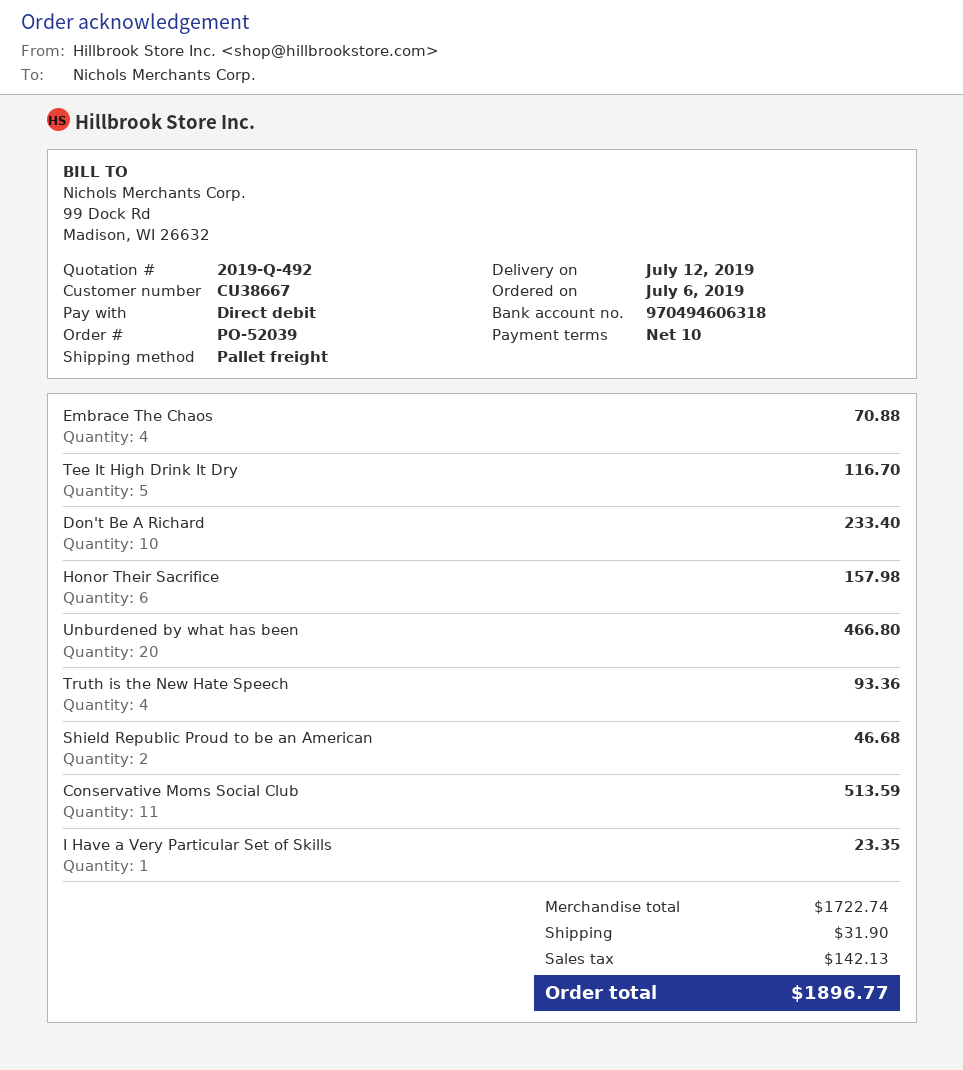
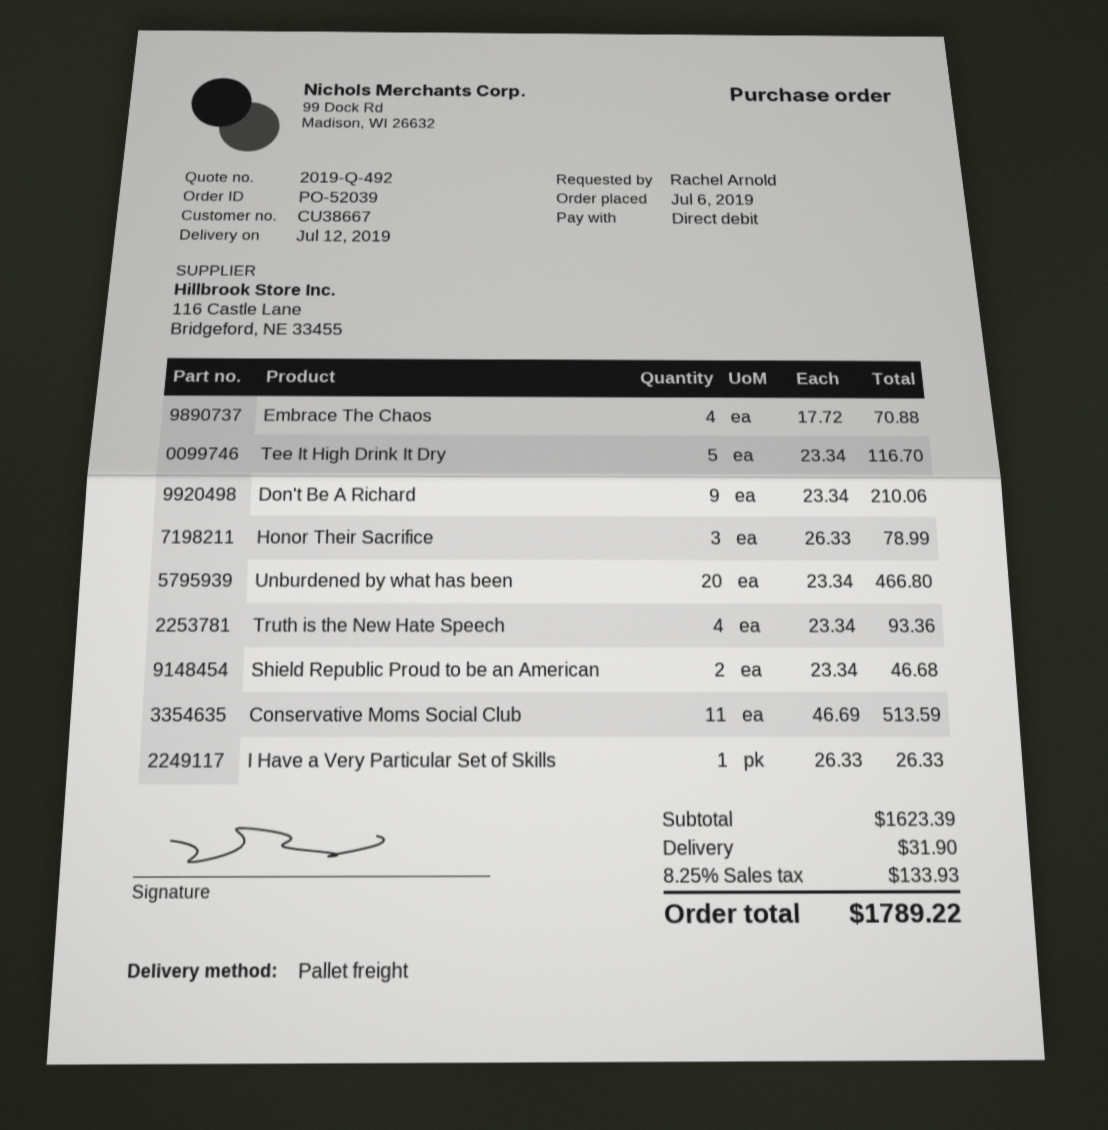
Don't Be A Richard: 10 for 233.40 -> 9 for 210.06
Honor Their Sacrifice: 6 for 157.98 -> 3 for 78.99
I Have a Very Particular Set of Skills: 1 for 23.35 -> 1 for 26.33
subtotal: 1722.74 -> 1623.39
tax: 142.13 -> 133.93
total: 1896.77 -> 1789.22

